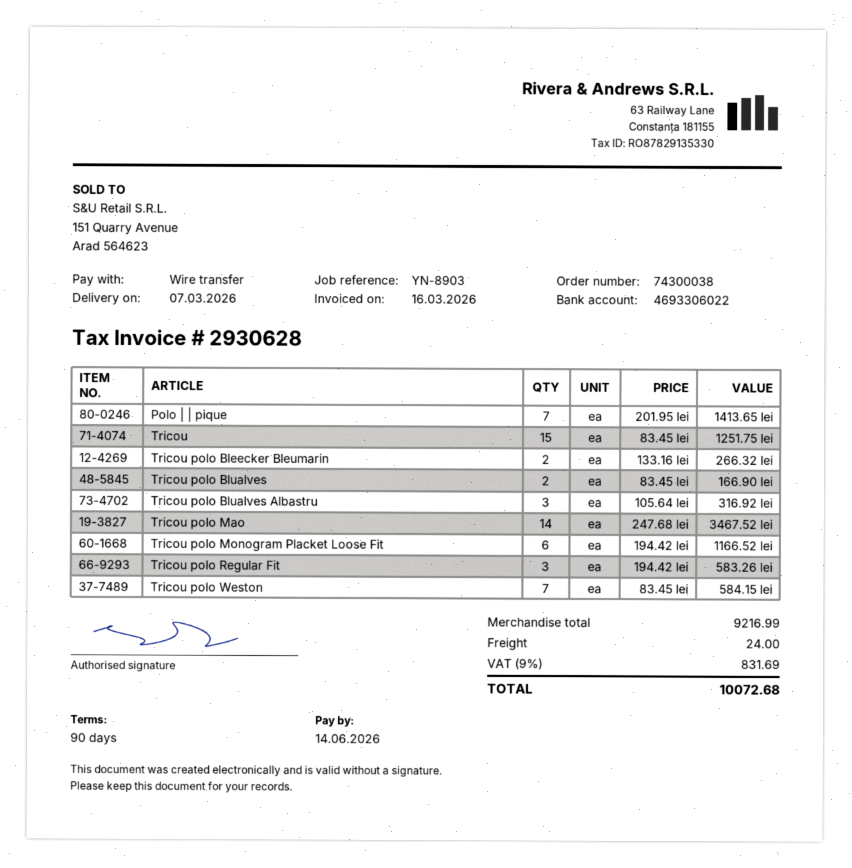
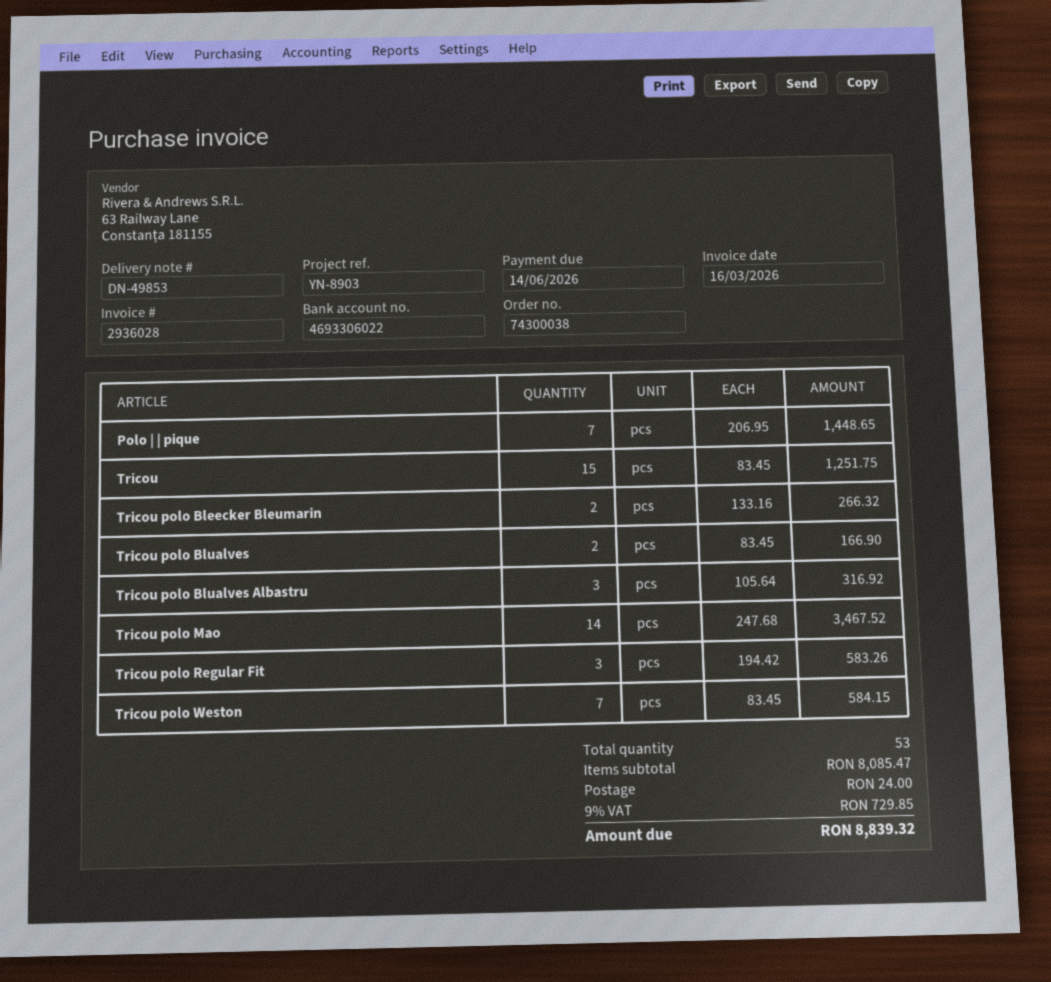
invoice number: 2930628 -> 2936028
Polo | | pique: 7 x 201.95 = 1413.65 -> 7 x 206.95 = 1448.65
Tricou polo Monogram Placket Loose Fit: 6 x 194.42 = 1166.52 -> none
subtotal: 9216.99 -> 8085.47
tax: 9% = 831.69 -> 9% = 729.85
total: 10072.68 -> 8839.32

